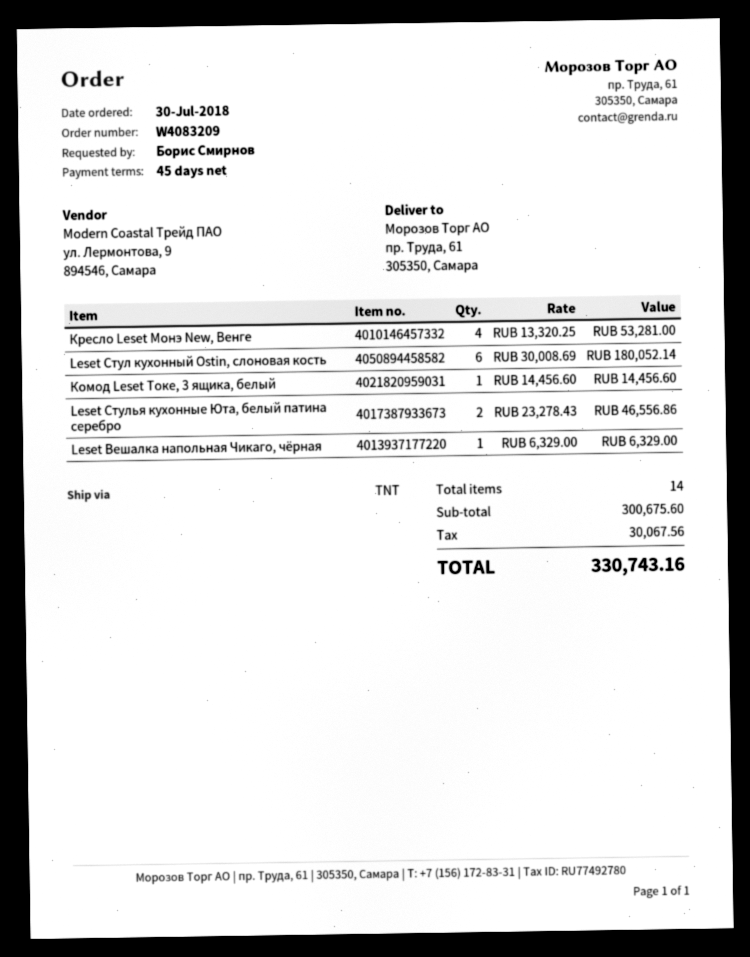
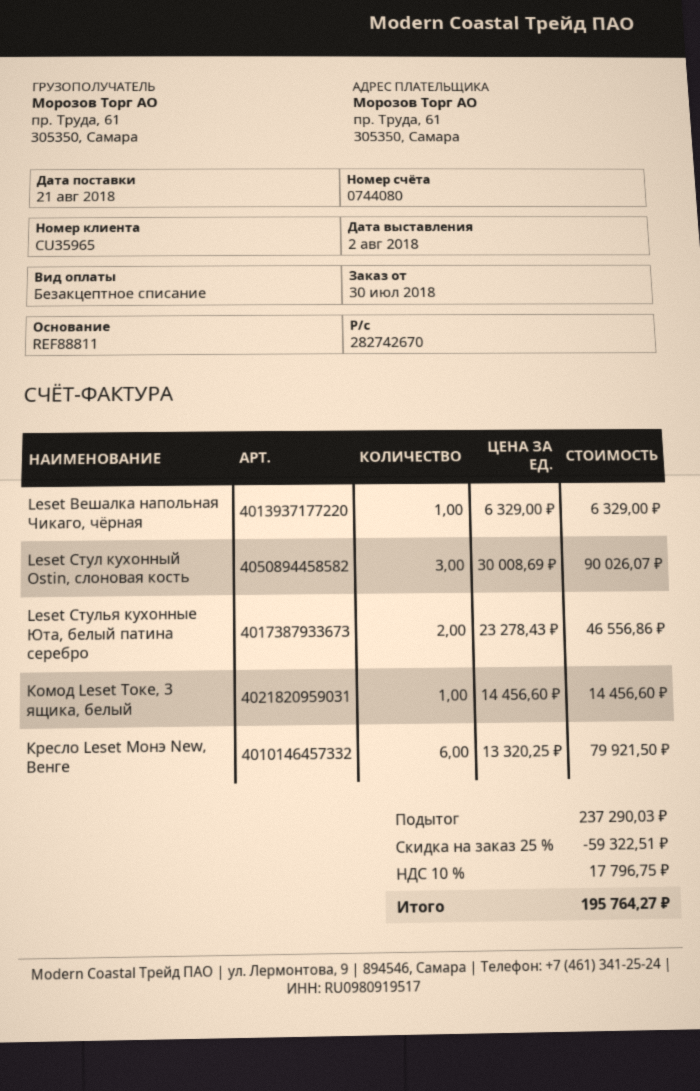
Кресло Leset Монэ New, Венге: 4 x 13320.25 = 53281.00 -> 6 x 13320.25 = 79921.50
Leset Стул кухонный Ostin, слоновая кость: 6 x 30008.69 = 180052.14 -> 3 x 30008.69 = 90026.07
subtotal: 300675.60 -> 237290.03
discount: none -> 25% = 59322.51
tax: 30067.56 -> 17796.75
total: 330743.16 -> 195764.27

